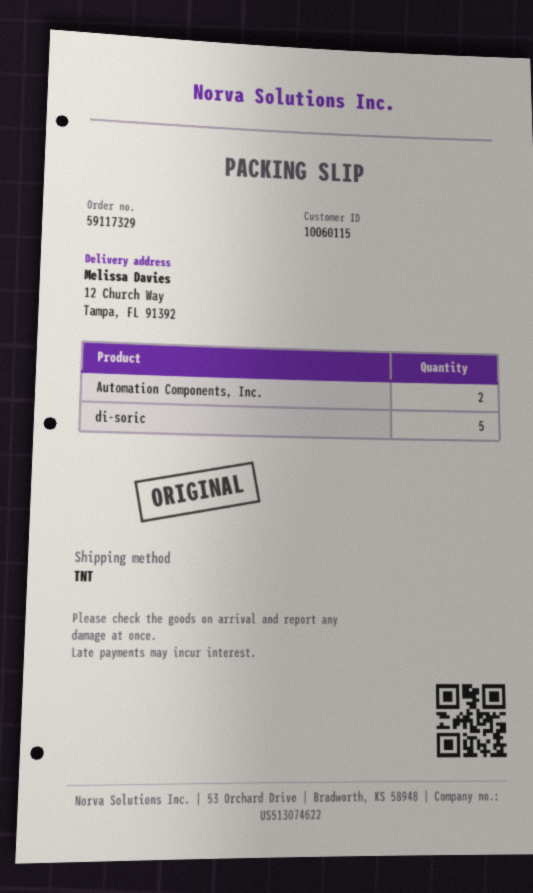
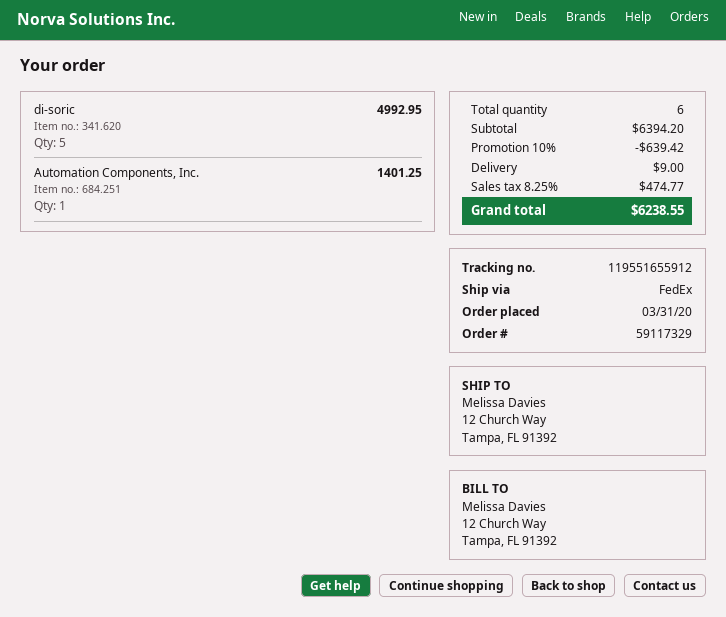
shipping method: TNT -> FedEx
Automation Components, Inc.: 2 -> 1

